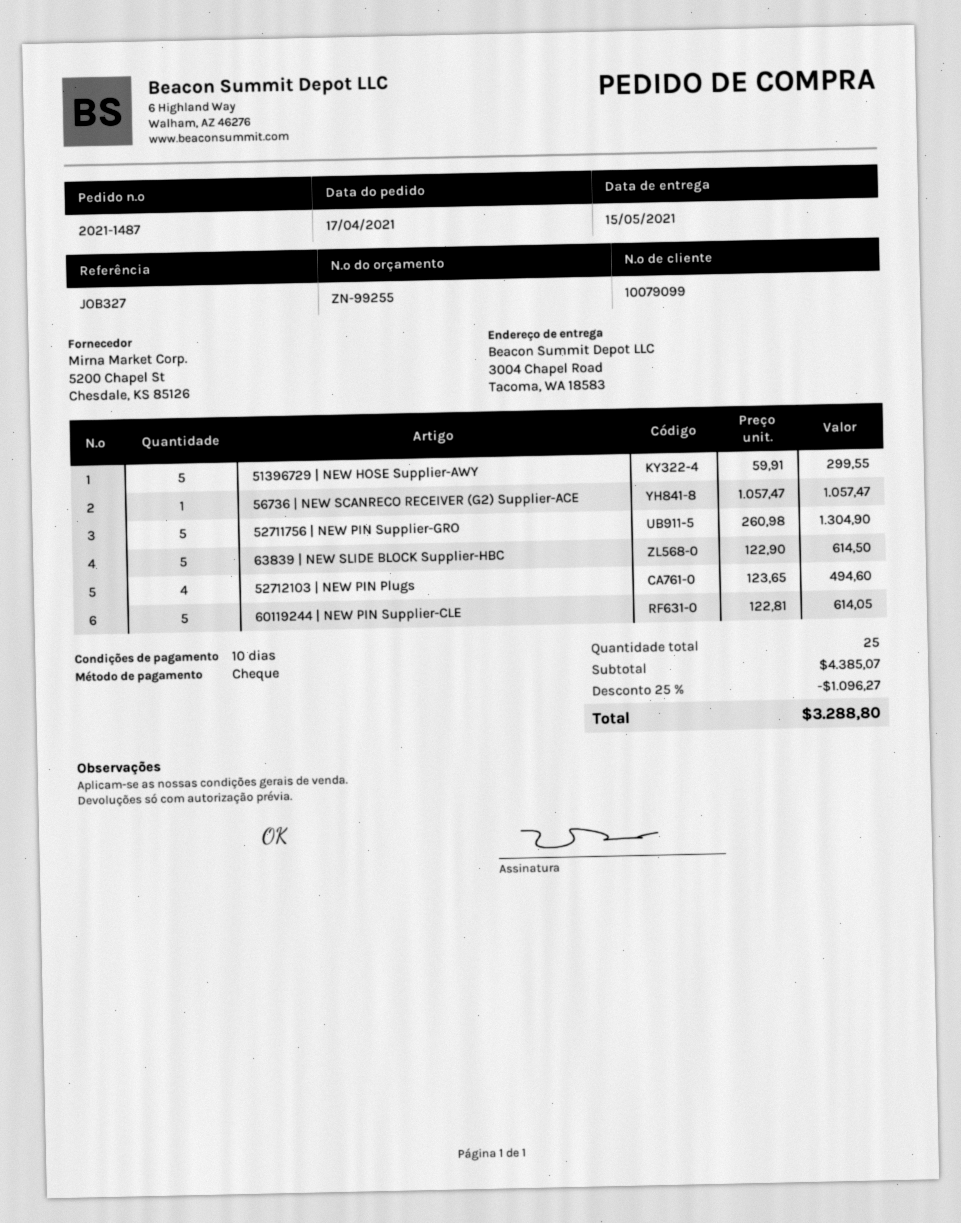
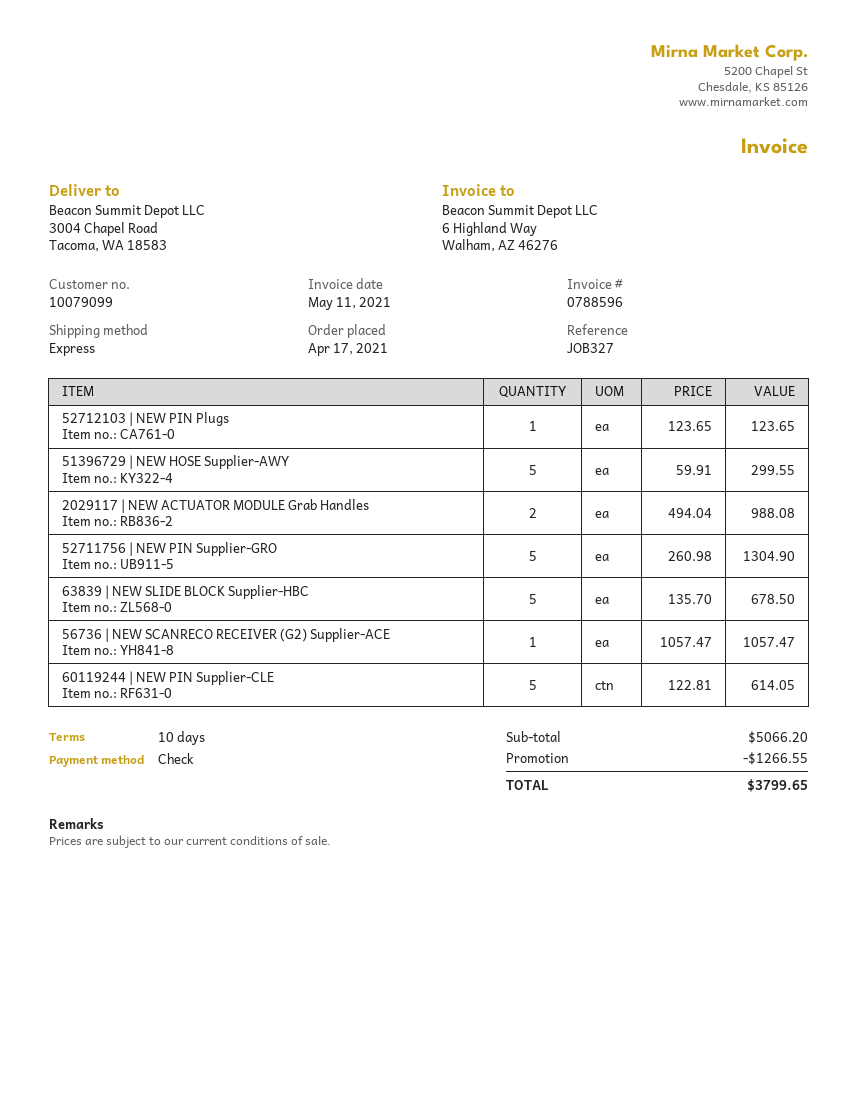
63839 | NEW SLIDE BLOCK Supplier-HBC: 5 x 122.90 = 614.50 -> 5 x 135.70 = 678.50
52712103 | NEW PIN Plugs: 4 x 123.65 = 494.60 -> 1 x 123.65 = 123.65
2029117 | NEW ACTUATOR MODULE Grab Handles: none -> 2 x 494.04 = 988.08
subtotal: 4385.07 -> 5066.20
discount: 1096.27 -> 1266.55
total: 3288.80 -> 3799.65

